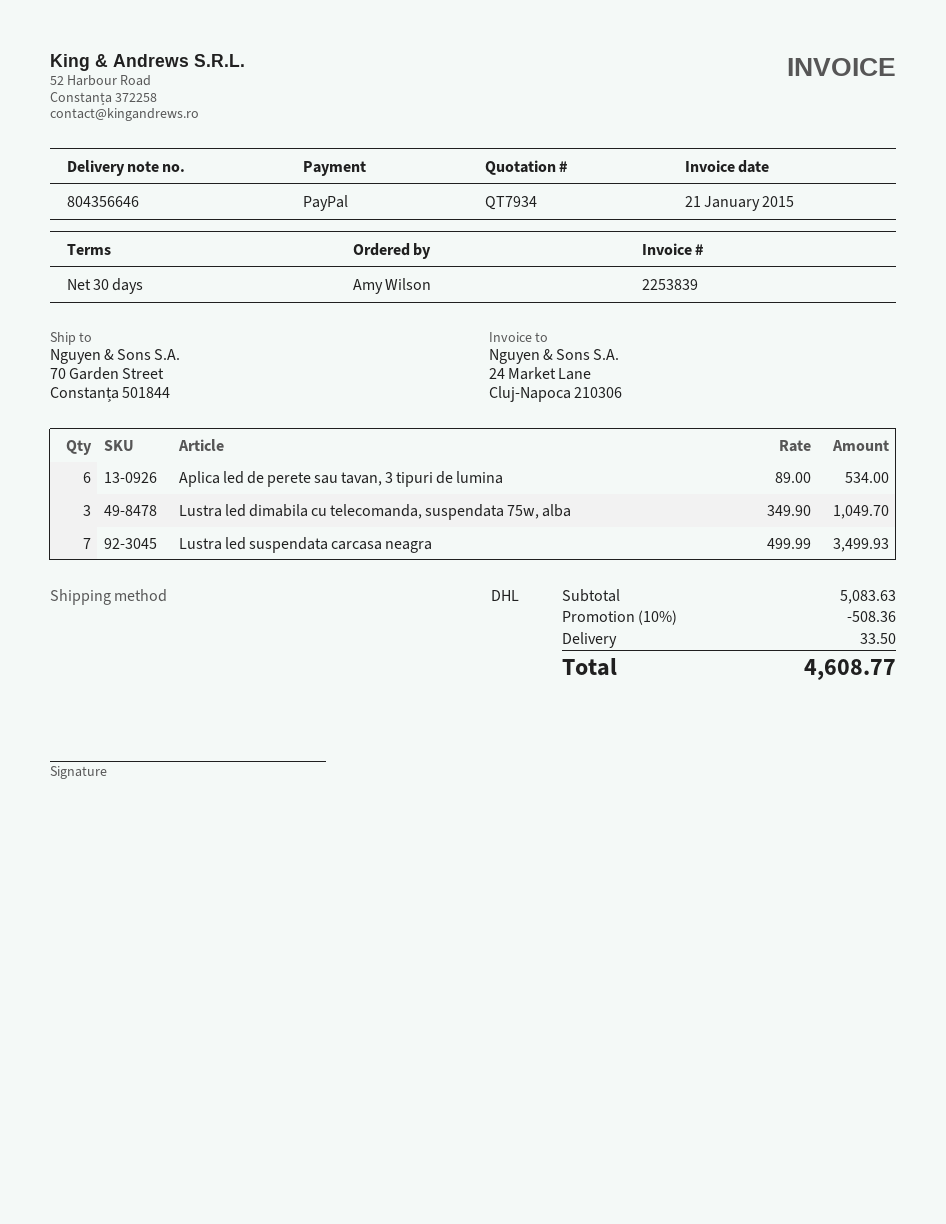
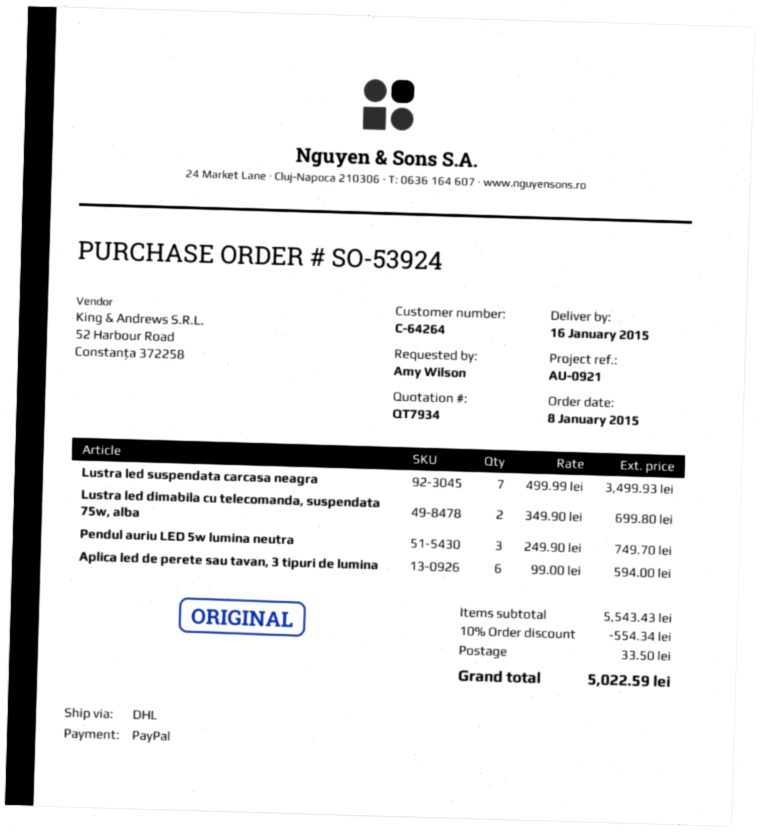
Aplica led de perete sau tavan, 3 tipuri de lumina: 6 x 89.00 = 534.00 -> 6 x 99.00 = 594.00
Lustra led dimabila cu telecomanda, suspendata 75w, alba: 3 x 349.90 = 1049.70 -> 2 x 349.90 = 699.80
Pendul auriu LED 5w lumina neutra: none -> 3 x 249.90 = 749.70
subtotal: 5083.63 -> 5543.43
discount: 10% = 508.36 -> 10% = 554.34
total: 4608.77 -> 5022.59

